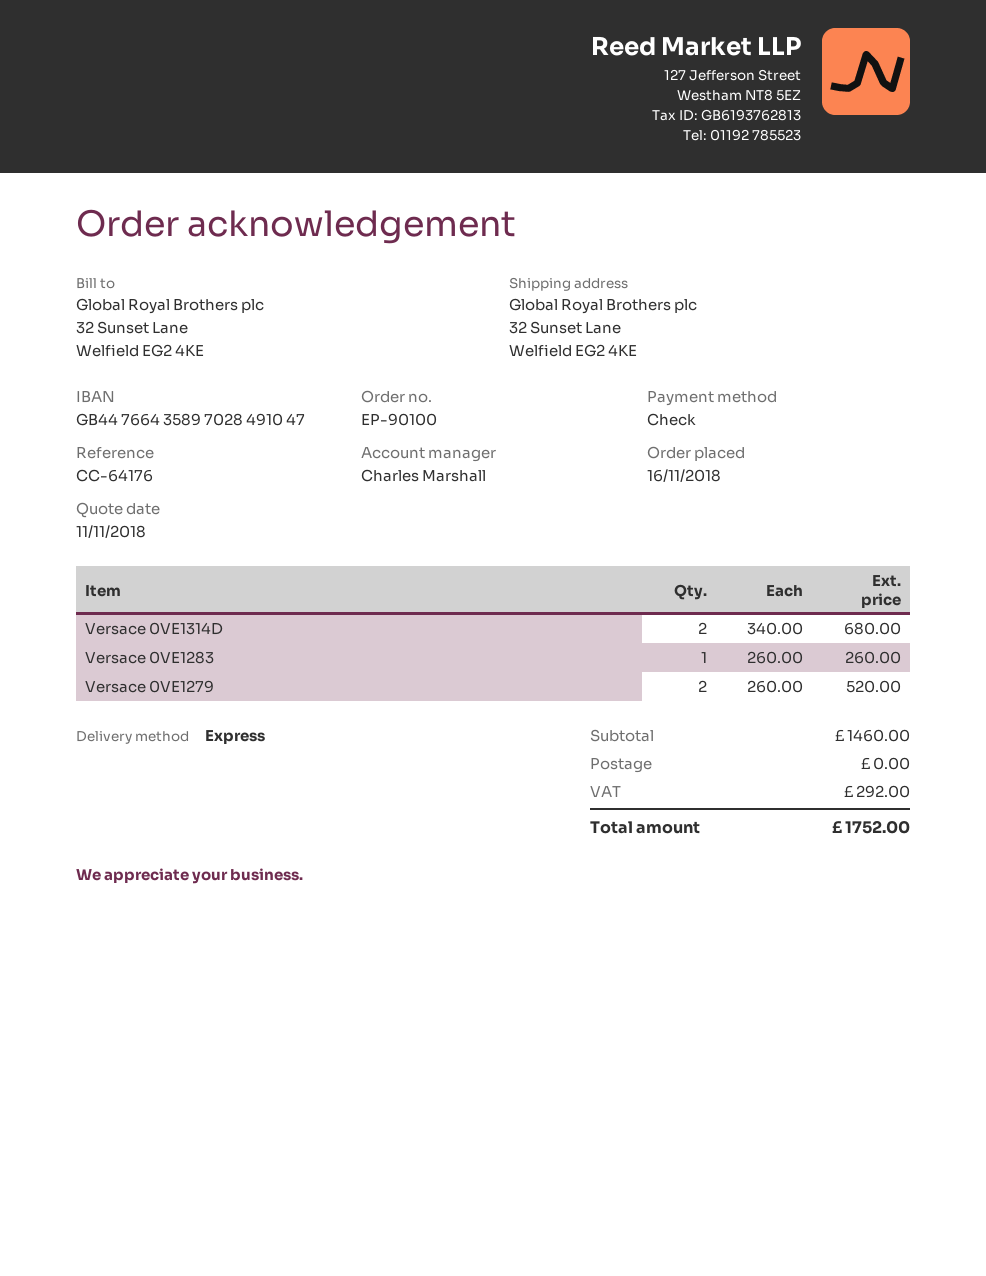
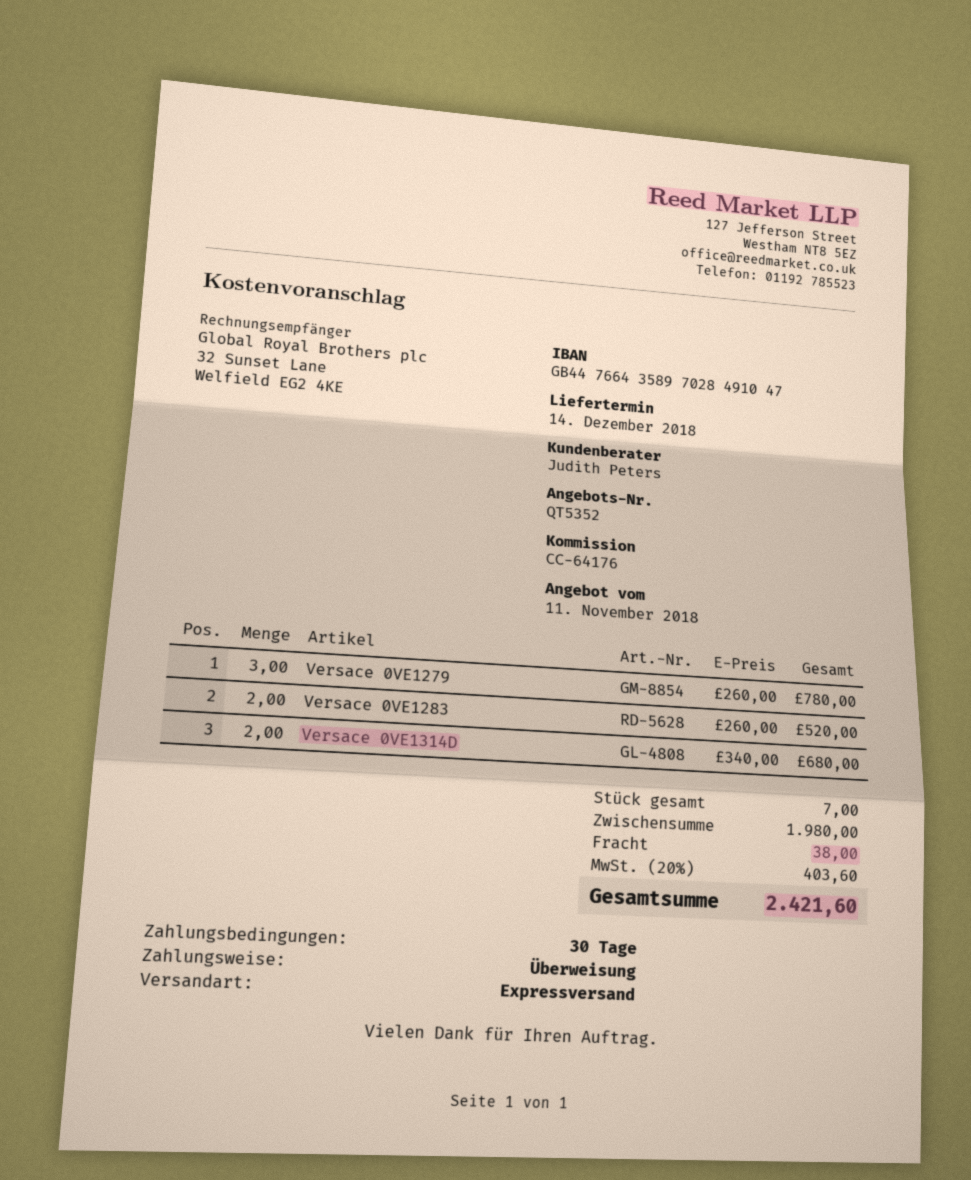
sales rep: Charles Marshall -> Judith Peters
payment method: cheque -> bank transfer
Versace 0VE1283: 1 x 260.00 = 260.00 -> 2 x 260.00 = 520.00
Versace 0VE1279: 2 x 260.00 = 520.00 -> 3 x 260.00 = 780.00
subtotal: 1460.00 -> 1980.00
shipping: 0.00 -> 38.00
tax: 292.00 -> 403.60
total: 1752.00 -> 2421.60

